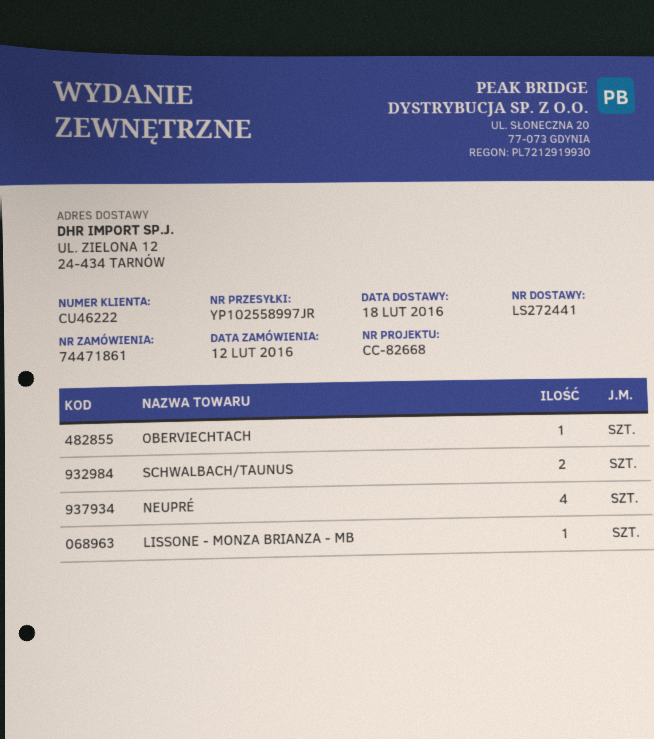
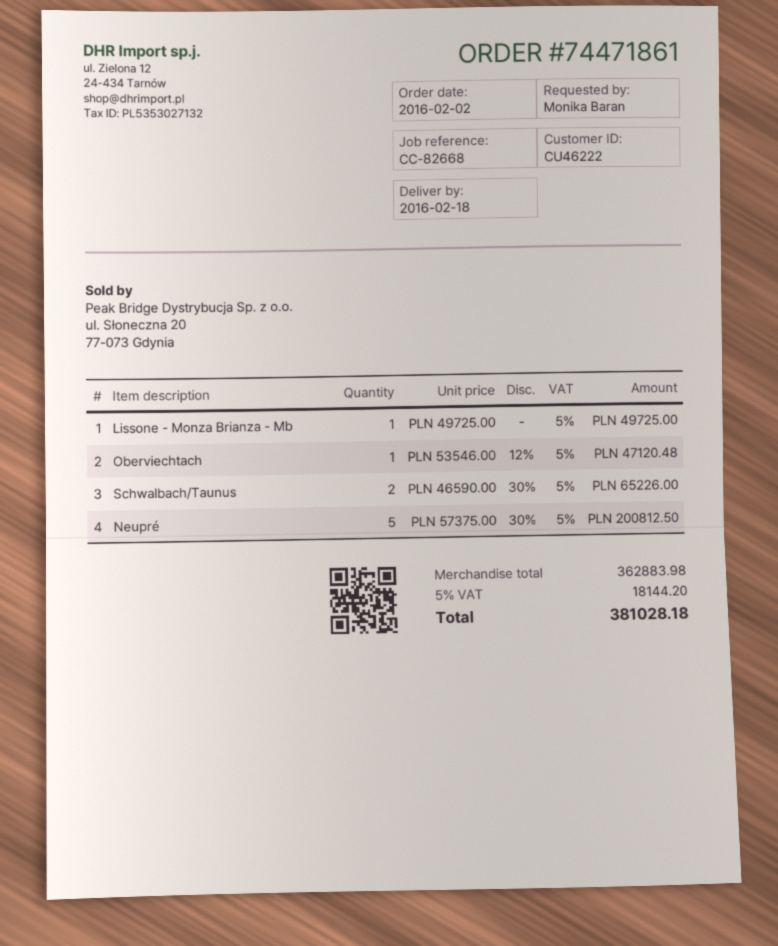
order date: 2016-02-12 -> 2016-02-02
NEUPRÉ: 4 -> 5

